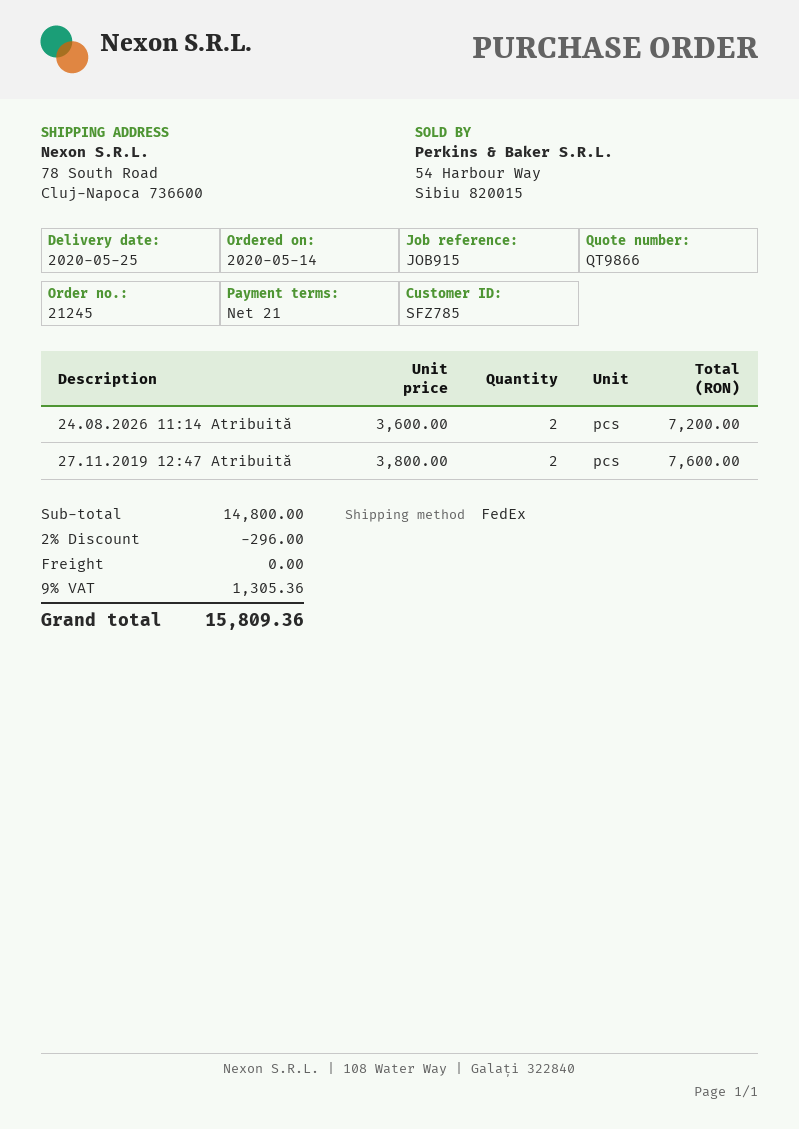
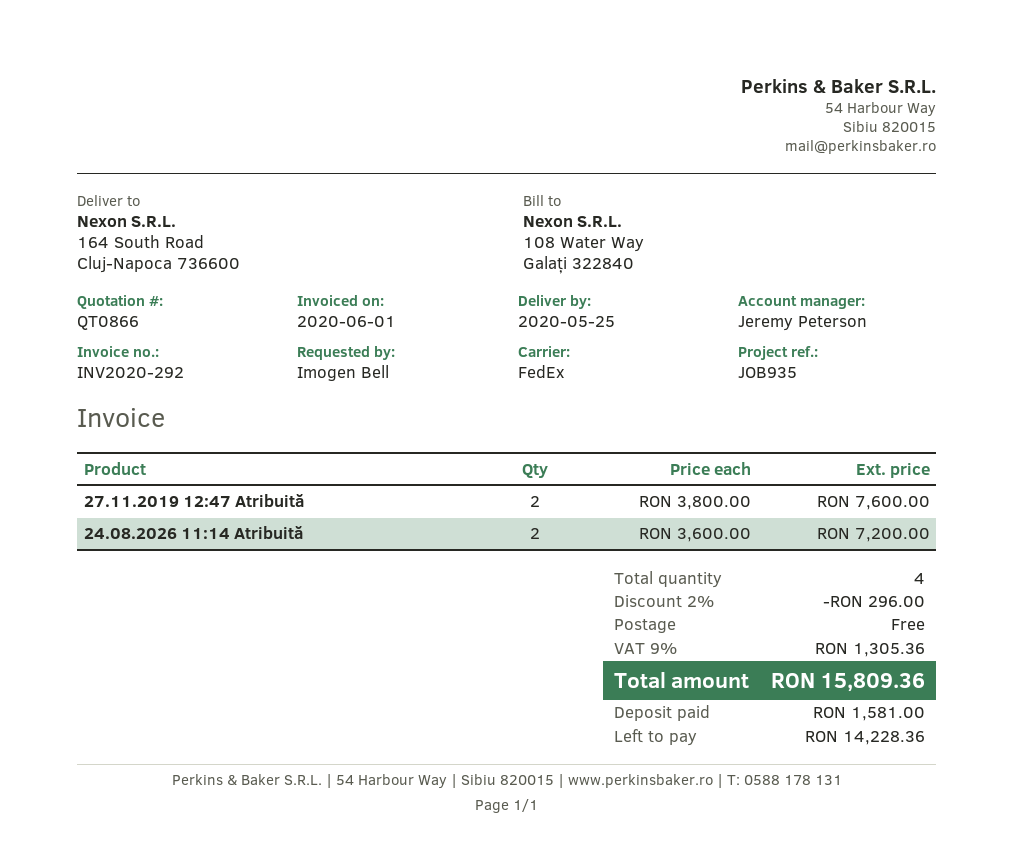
quote number: QT9866 -> QT0866
reference: JOB915 -> JOB935
ship to: 78 South Road, Cluj-Napoca 736600 -> 164 South Road, Cluj-Napoca 736600

